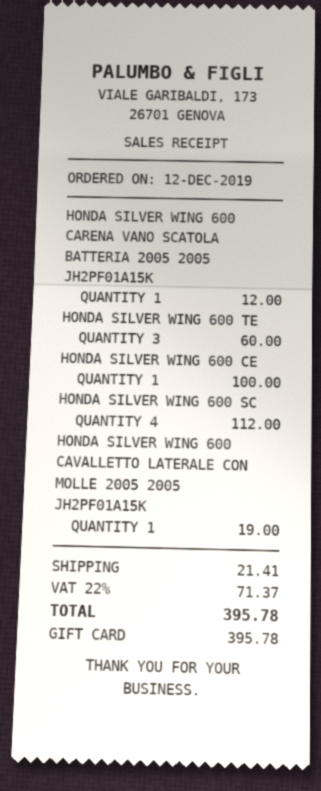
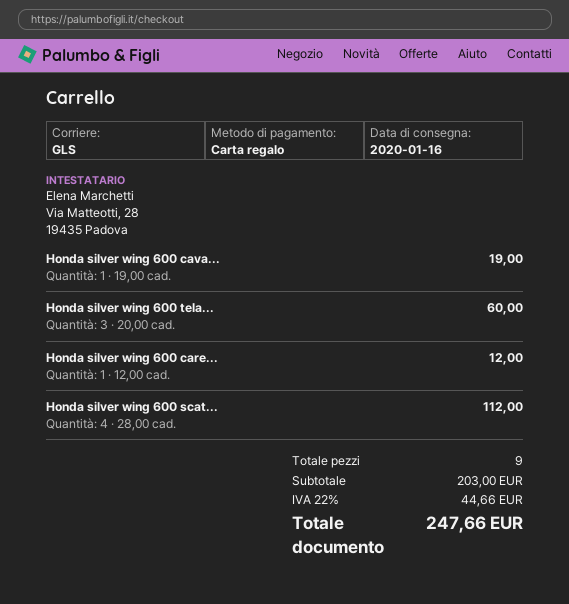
HONDA SILVER WING 600 CE: 1 for 100.00 -> none
shipping: 21.41 -> none
tax: 22% = 71.37 -> 22% = 44.66
total: 395.78 -> 247.66

